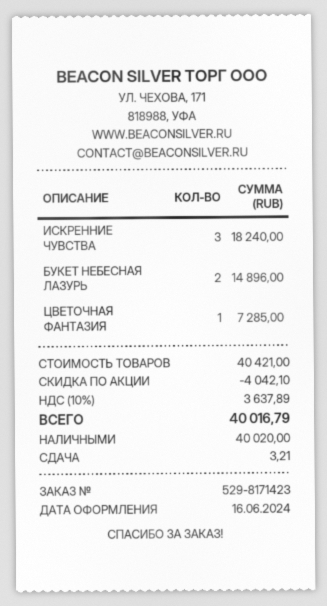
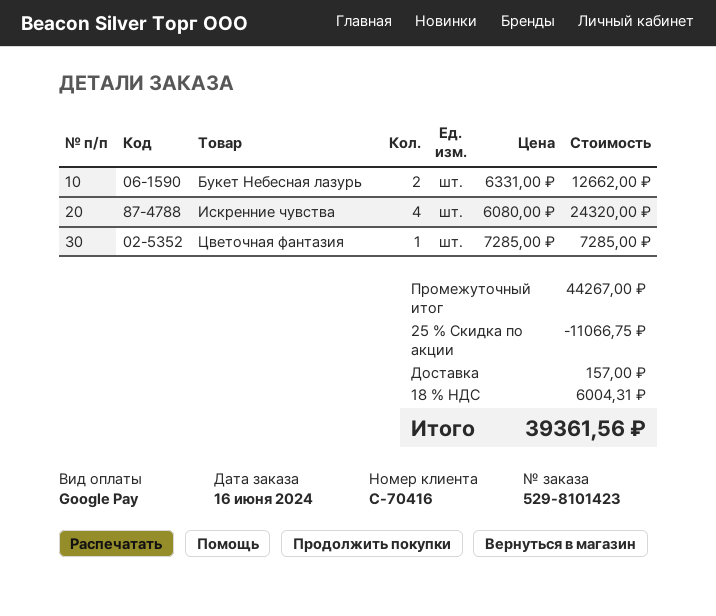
order number: 529-8171423 -> 529-8101423
payment method: cash -> Google Pay
ИСКРЕННИЕ ЧУВСТВА: 3 for 18240.00 -> 4 for 24320.00
БУКЕТ НЕБЕСНАЯ ЛАЗУРЬ: 2 for 14896.00 -> 2 for 12662.00
subtotal: 40421.00 -> 44267.00
discount: 4042.10 -> 11066.75
shipping: none -> 157.00
tax: 10% = 3637.89 -> 18% = 6004.31
total: 40016.79 -> 39361.56

